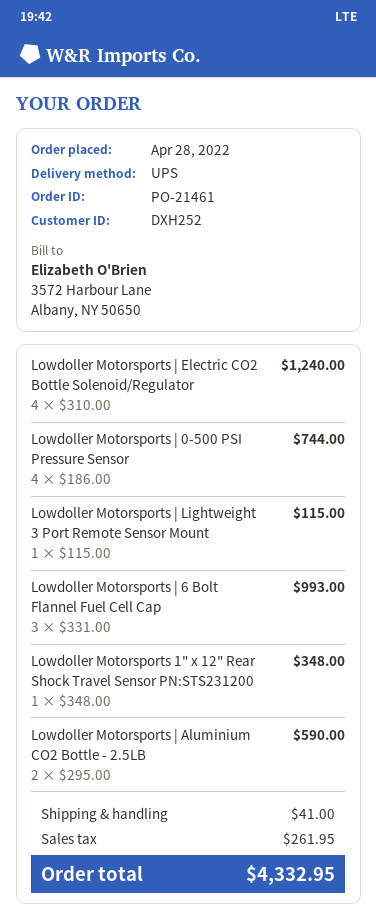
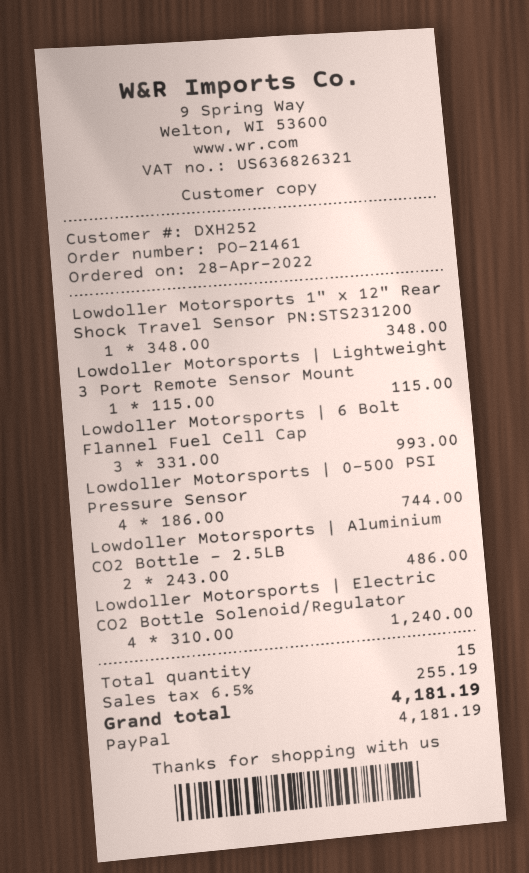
Lowdoller Motorsports | Aluminium CO2 Bottle - 2.5LB: 2 x 295.00 = 590.00 -> 2 x 243.00 = 486.00
shipping: 41.00 -> none
tax: 261.95 -> 255.19
total: 4332.95 -> 4181.19

